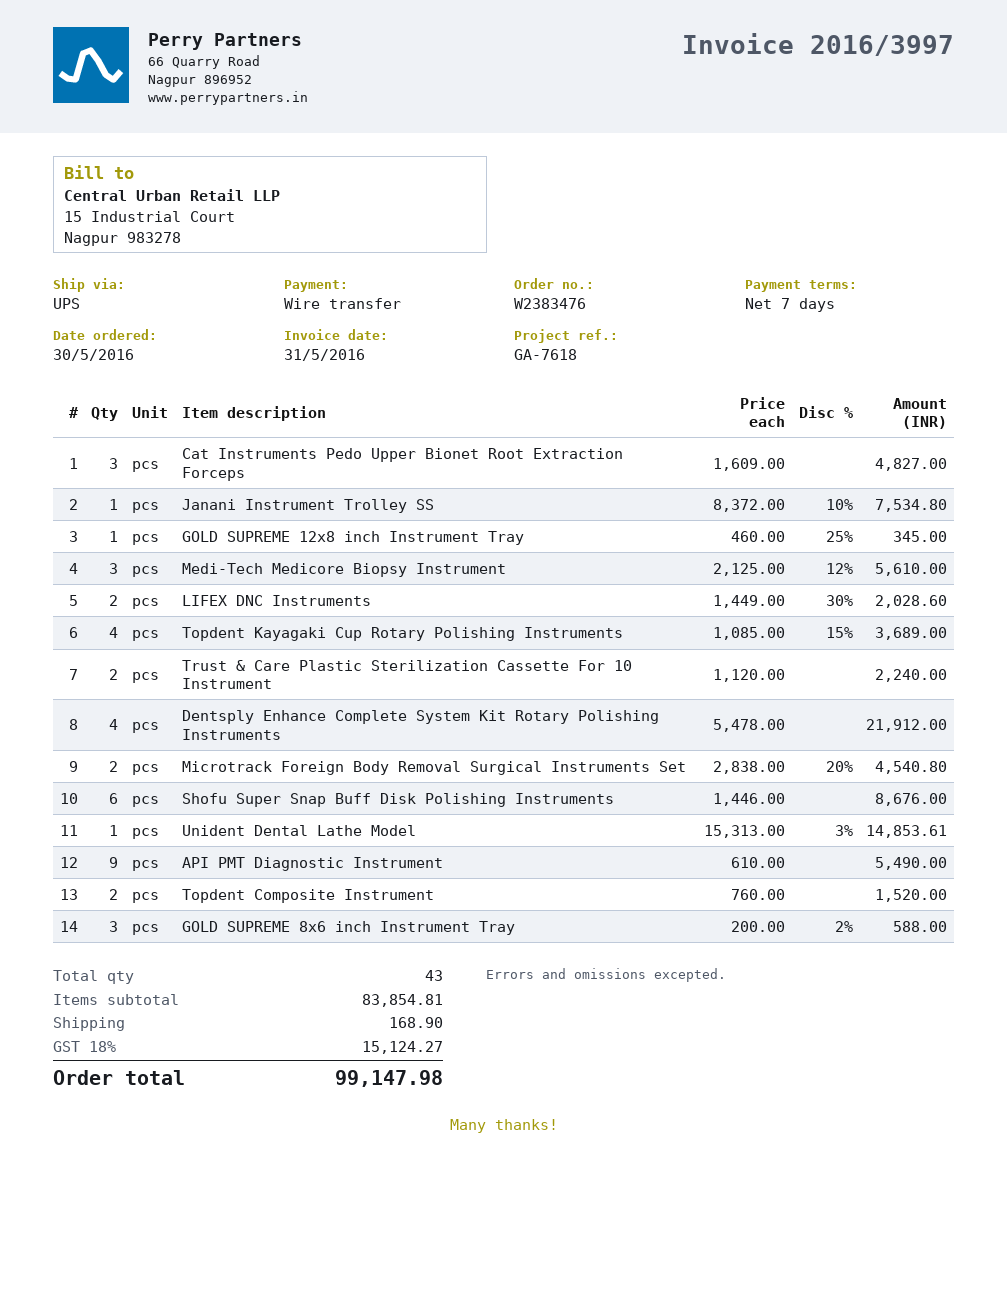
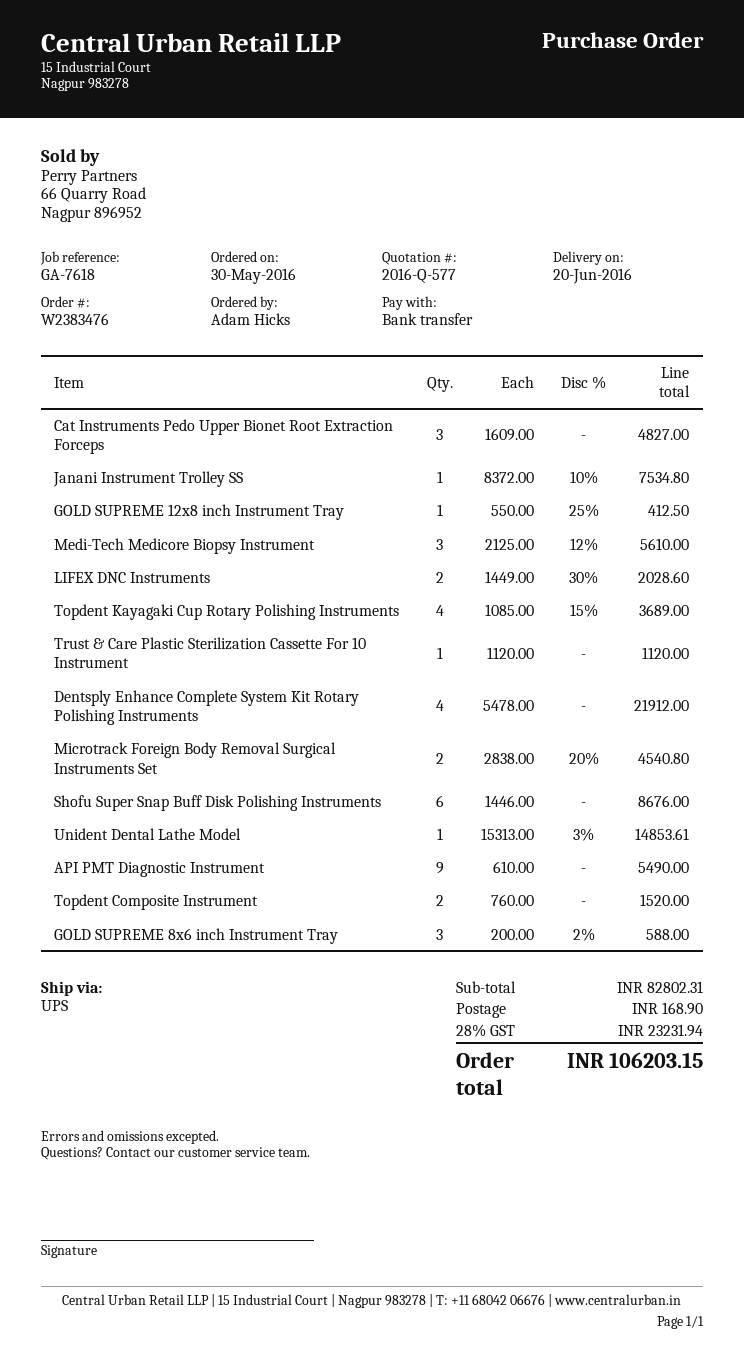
GOLD SUPREME 12x8 inch Instrument Tray: 1 x 460.00 - 25% = 345.00 -> 1 x 550.00 - 25% = 412.50
Trust & Care Plastic Sterilization Cassette For 10 Instrument: 2 x 1120.00 = 2240.00 -> 1 x 1120.00 = 1120.00
subtotal: 83854.81 -> 82802.31
tax: 18% = 15124.27 -> 28% = 23231.94
total: 99147.98 -> 106203.15

